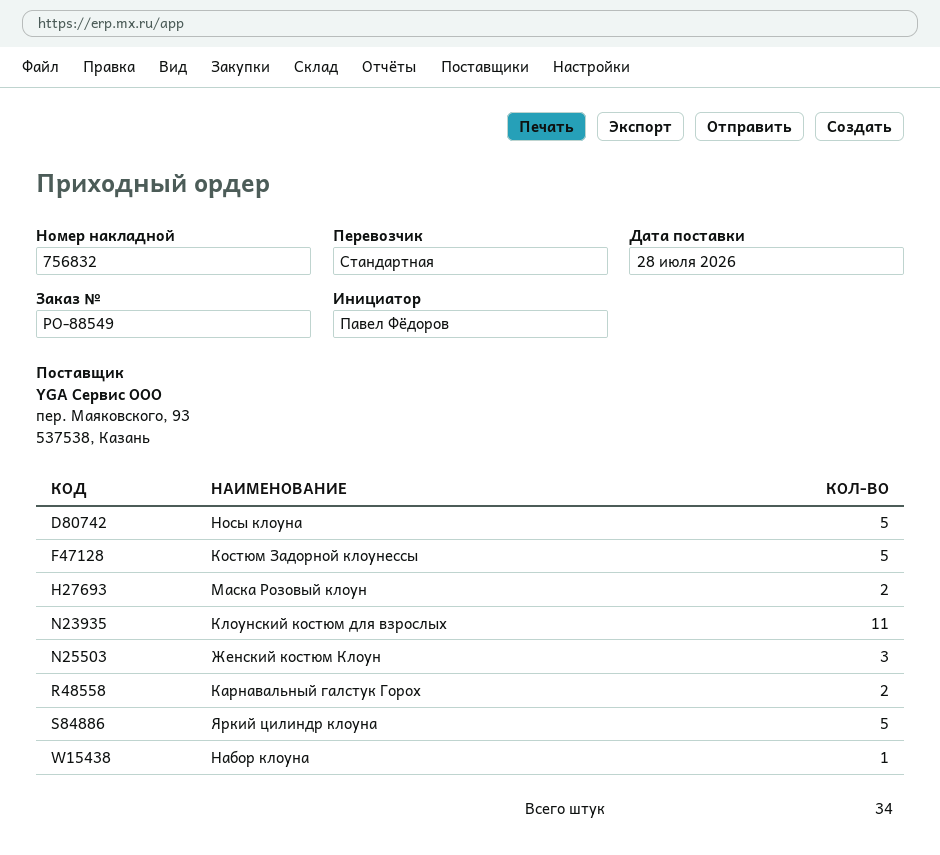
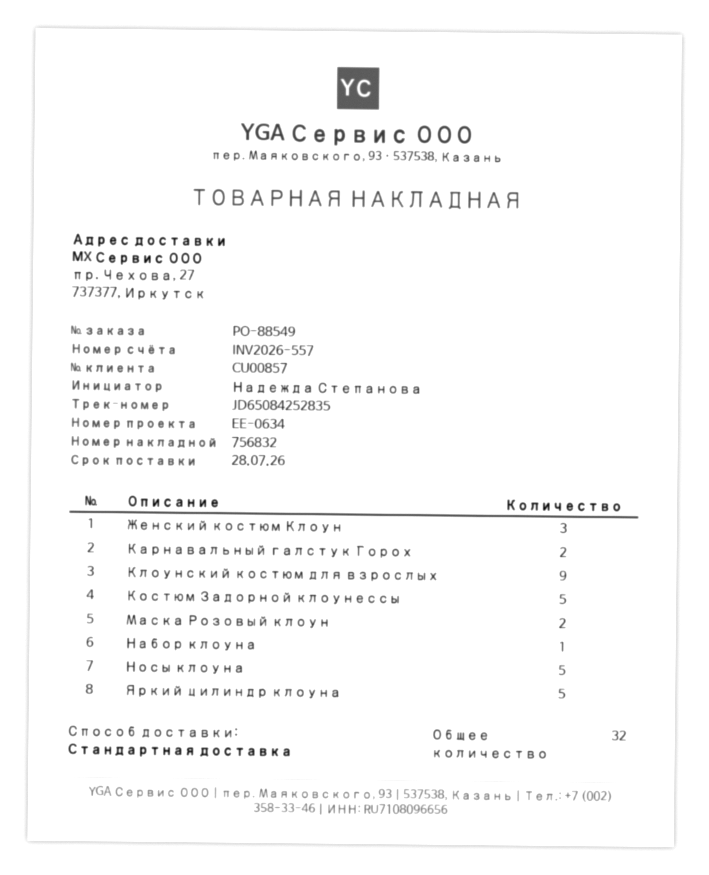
ordered by: Павел Фёдоров -> Надежда Степанова
Клоунский костюм для взрослых: 11 -> 9
total quantity: 34 -> 32

